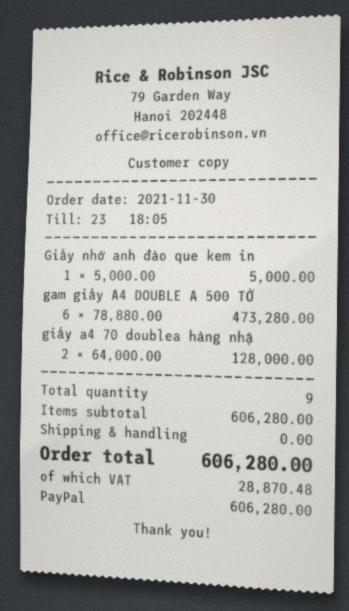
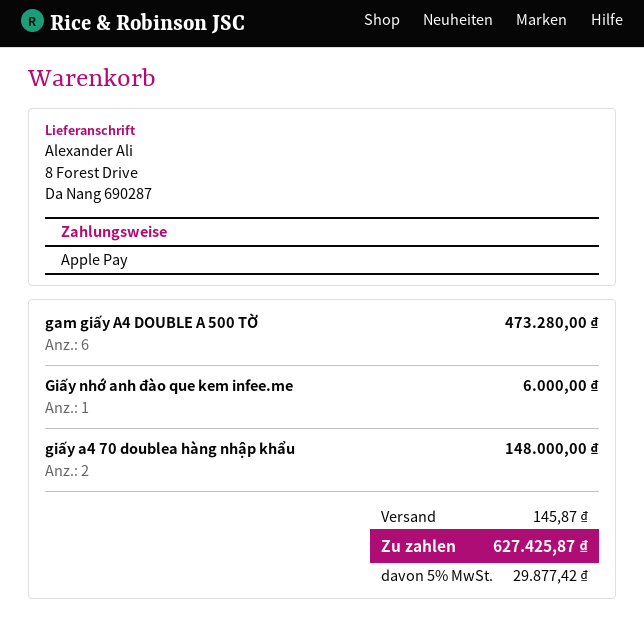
payment method: PayPal -> Apple Pay
Giấy nhớ anh đào que kem in: 1 for 5000.00 -> 1 for 6000.00
giấy a4 70 doublea hàng nhậ: 2 for 128000.00 -> 2 for 148000.00
shipping: 0.00 -> 145.87
tax: 28870.48 -> 29877.42
total: 606280.00 -> 627425.87

